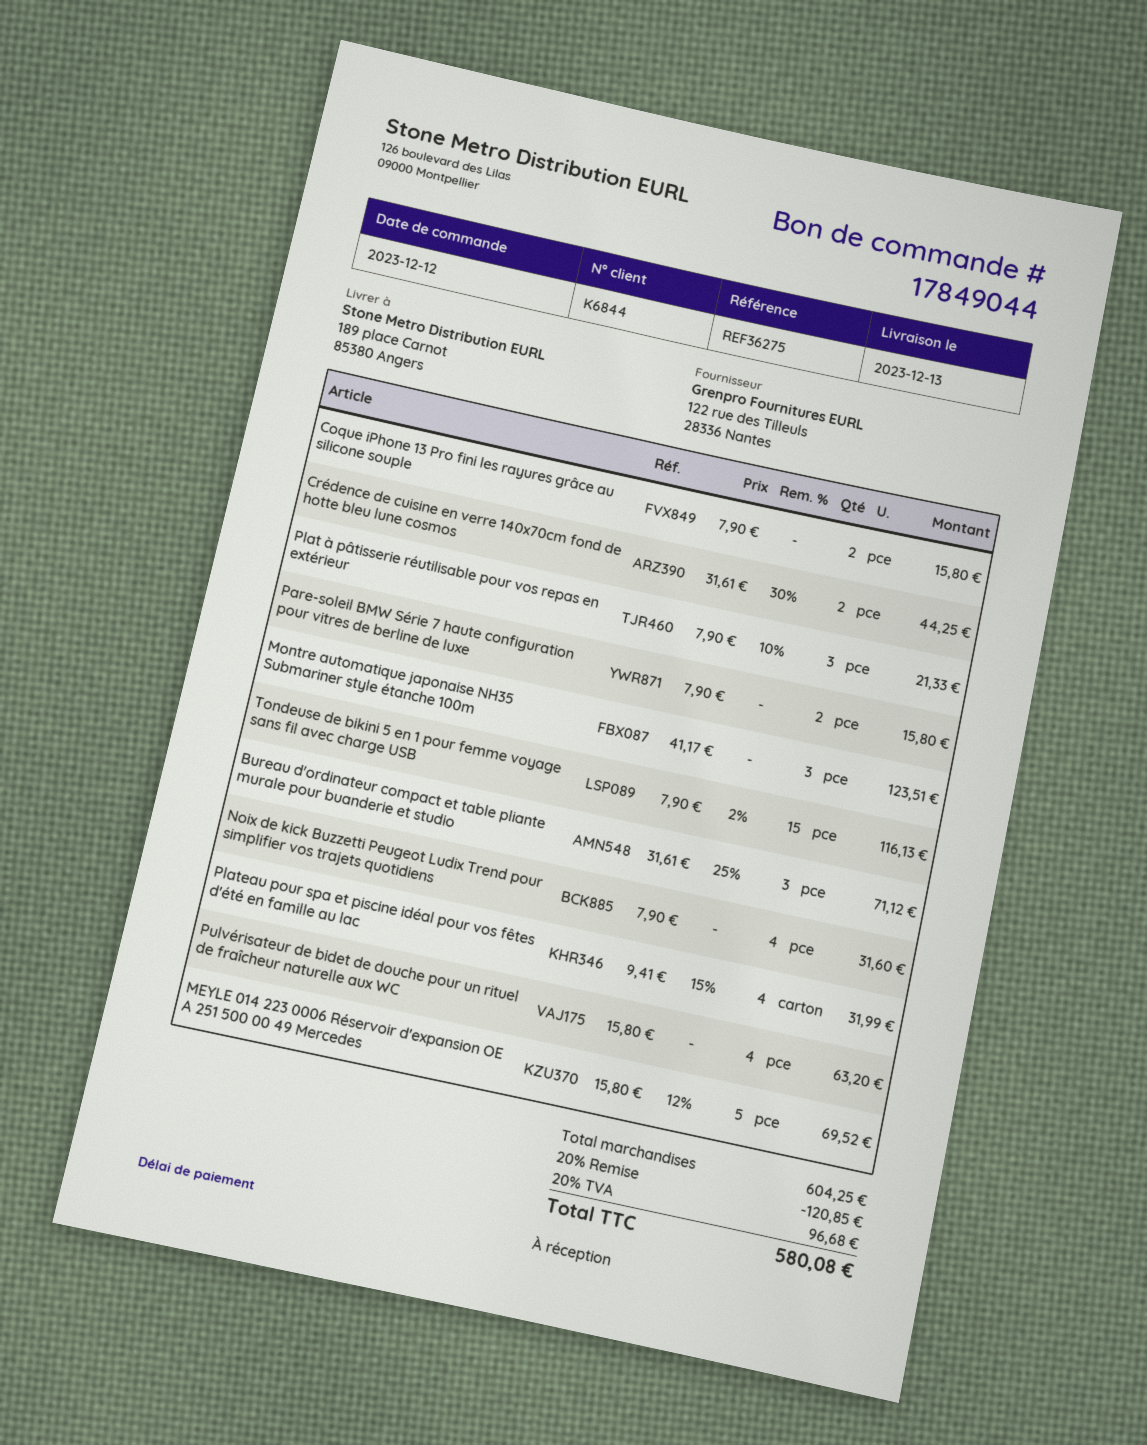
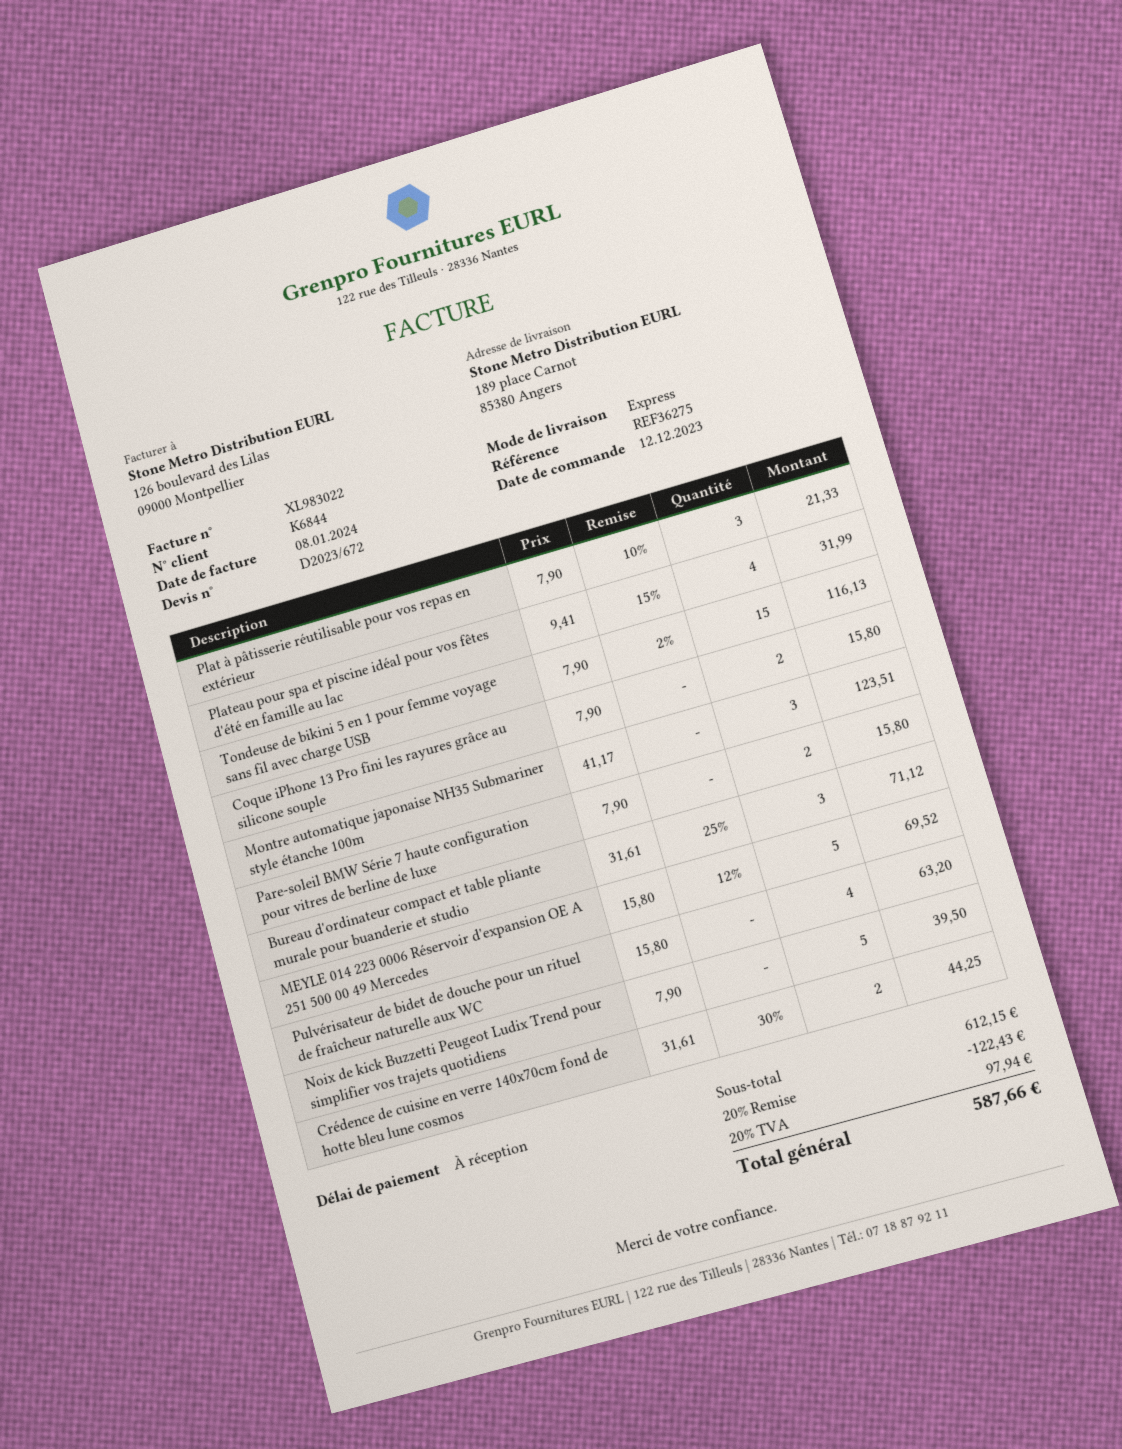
Noix de kick Buzzetti Peugeot Ludix Trend pour simplifier vos trajets quotidiens: 4 x 7.90 = 31.60 -> 5 x 7.90 = 39.50
subtotal: 604.25 -> 612.15
discount: 20% = 120.85 -> 20% = 122.43
tax: 20% = 96.68 -> 20% = 97.94
total: 580.08 -> 587.66

